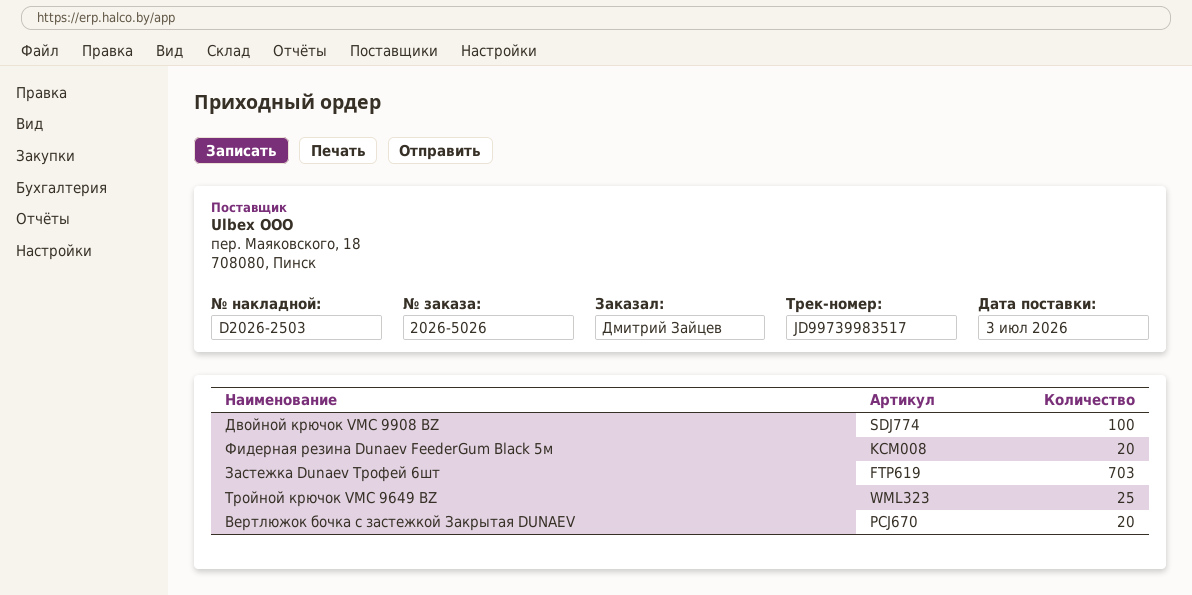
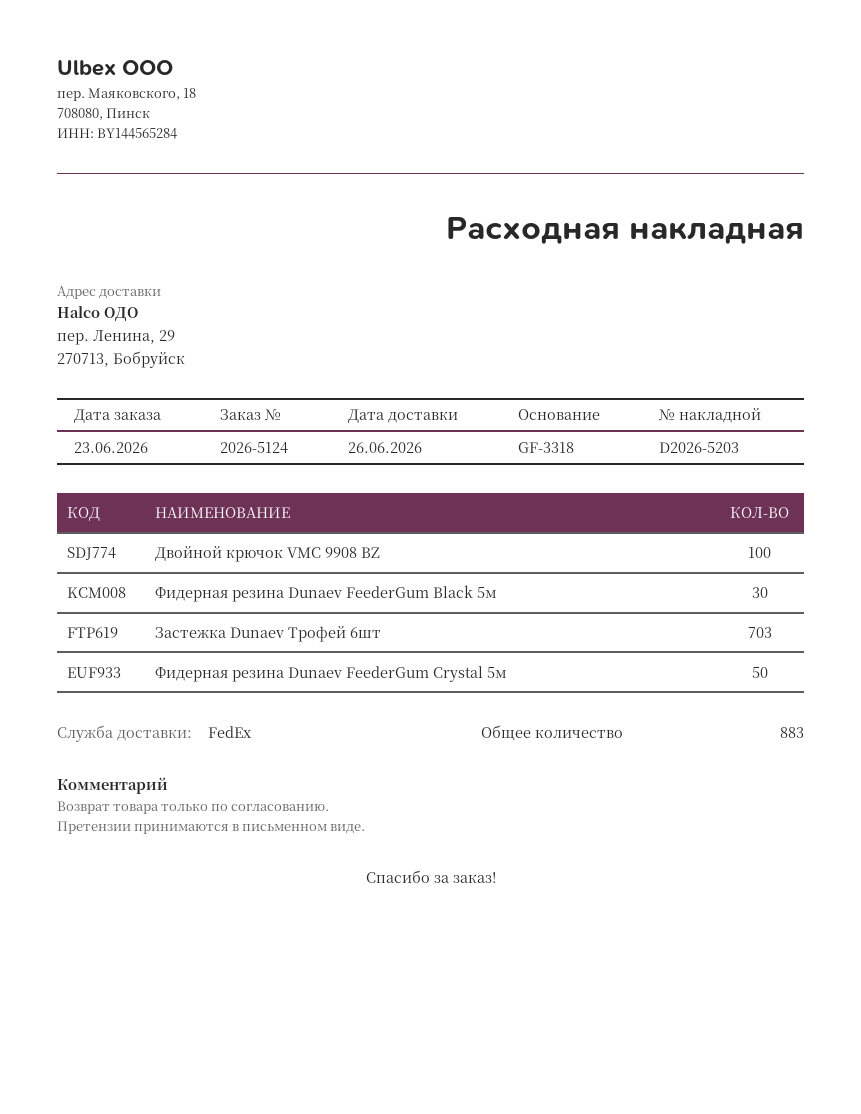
order number: 2026-5026 -> 2026-5124
delivery note number: D2026-2503 -> D2026-5203
delivery date: 2026-07-03 -> 2026-06-26
Фидерная резина Dunaev FeederGum Black 5м: 20 -> 30
Тройной крючок VMC 9649 BZ: 25 -> none
Вертлюжок бочка с застежкой Закрытая DUNAEV: 20 -> none
Фидерная резина Dunaev FeederGum Crystal 5м: none -> 50

